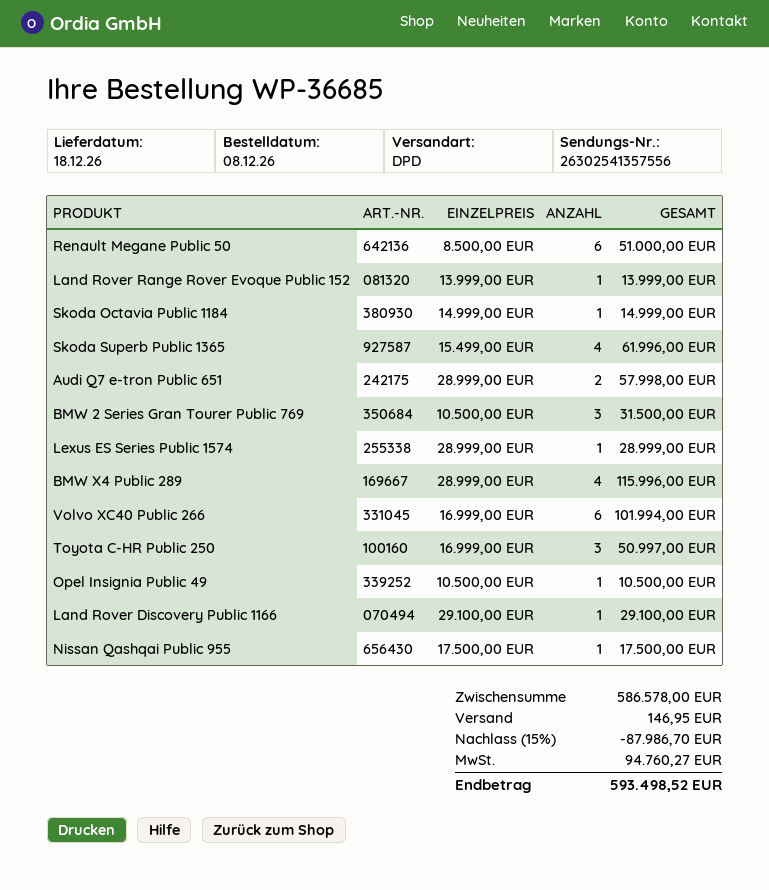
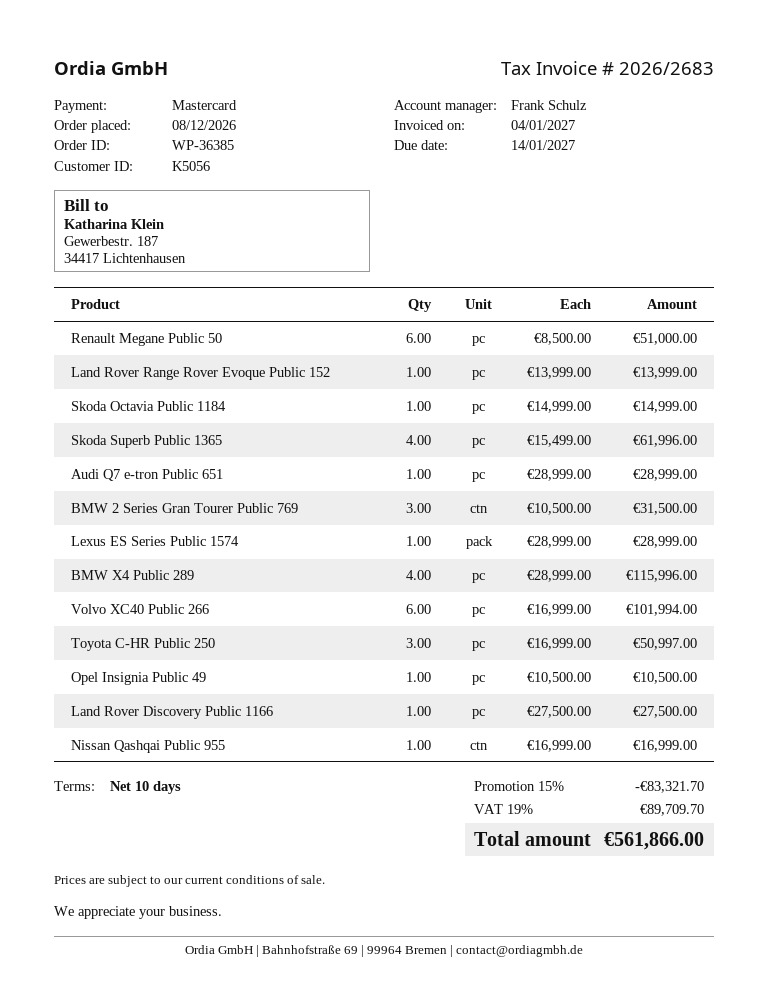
order number: WP-36685 -> WP-36385
Audi Q7 e-tron Public 651: 2 x 28999.00 = 57998.00 -> 1 x 28999.00 = 28999.00
Land Rover Discovery Public 1166: 1 x 29100.00 = 29100.00 -> 1 x 27500.00 = 27500.00
Nissan Qashqai Public 955: 1 x 17500.00 = 17500.00 -> 1 x 16999.00 = 16999.00
discount: 15% = 87986.70 -> 15% = 83321.70
shipping: 146.95 -> none
tax: 94760.27 -> 89709.70
total: 593498.52 -> 561866.00

